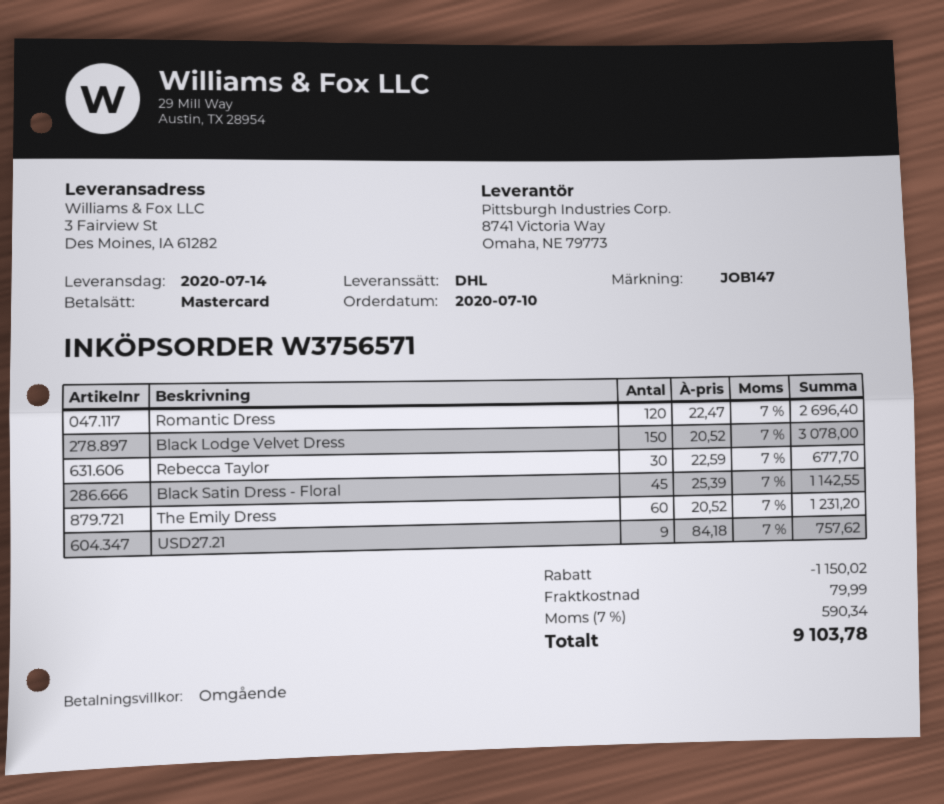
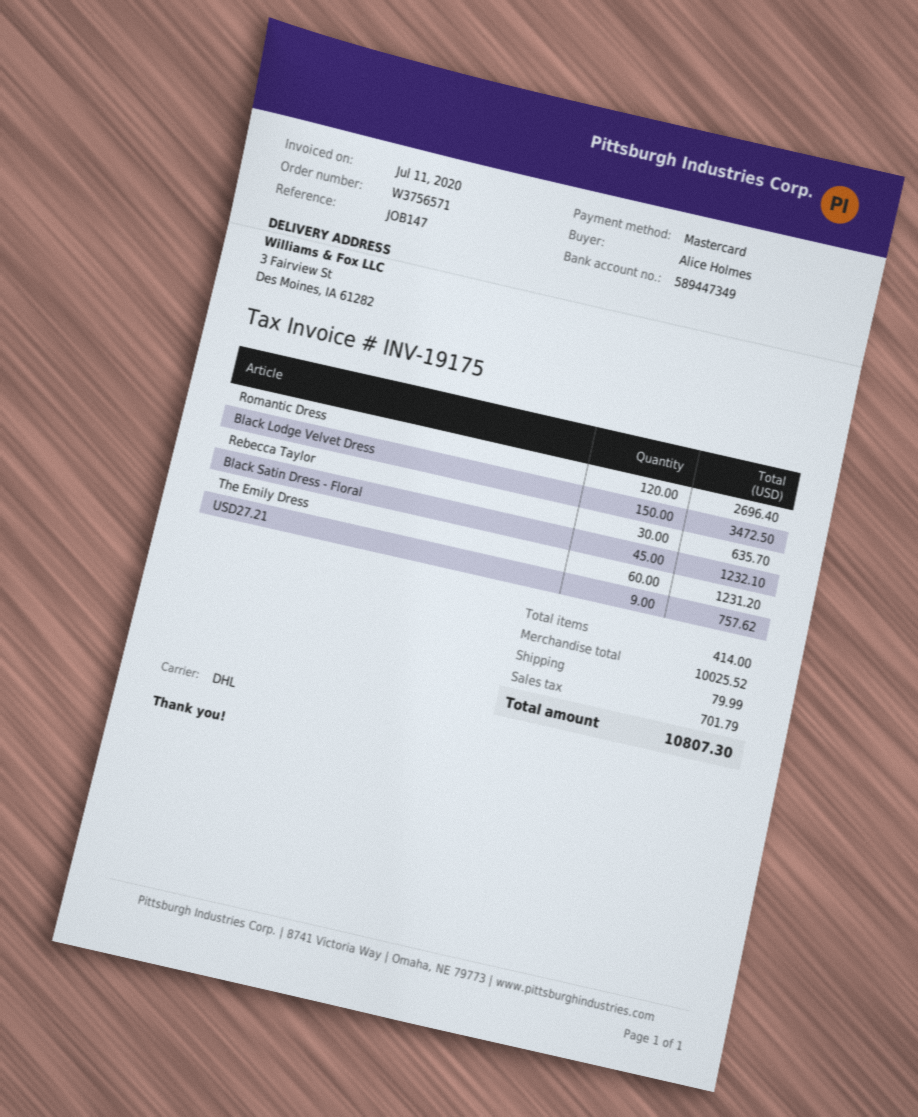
Black Lodge Velvet Dress: 150 for 3078.00 -> 150 for 3472.50
Rebecca Taylor: 30 for 677.70 -> 30 for 635.70
Black Satin Dress - Floral: 45 for 1142.55 -> 45 for 1232.10
discount: 1150.02 -> none
tax: 590.34 -> 701.79
total: 9103.78 -> 10807.30

